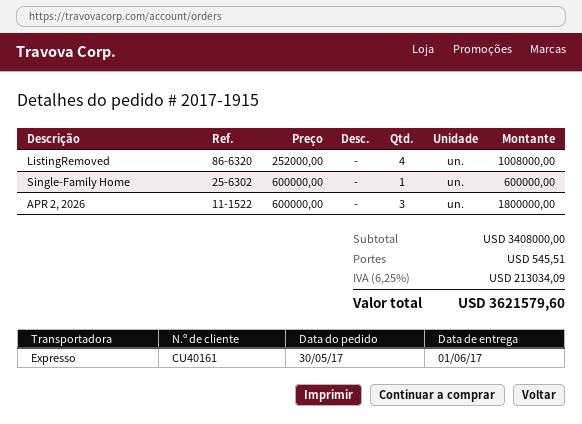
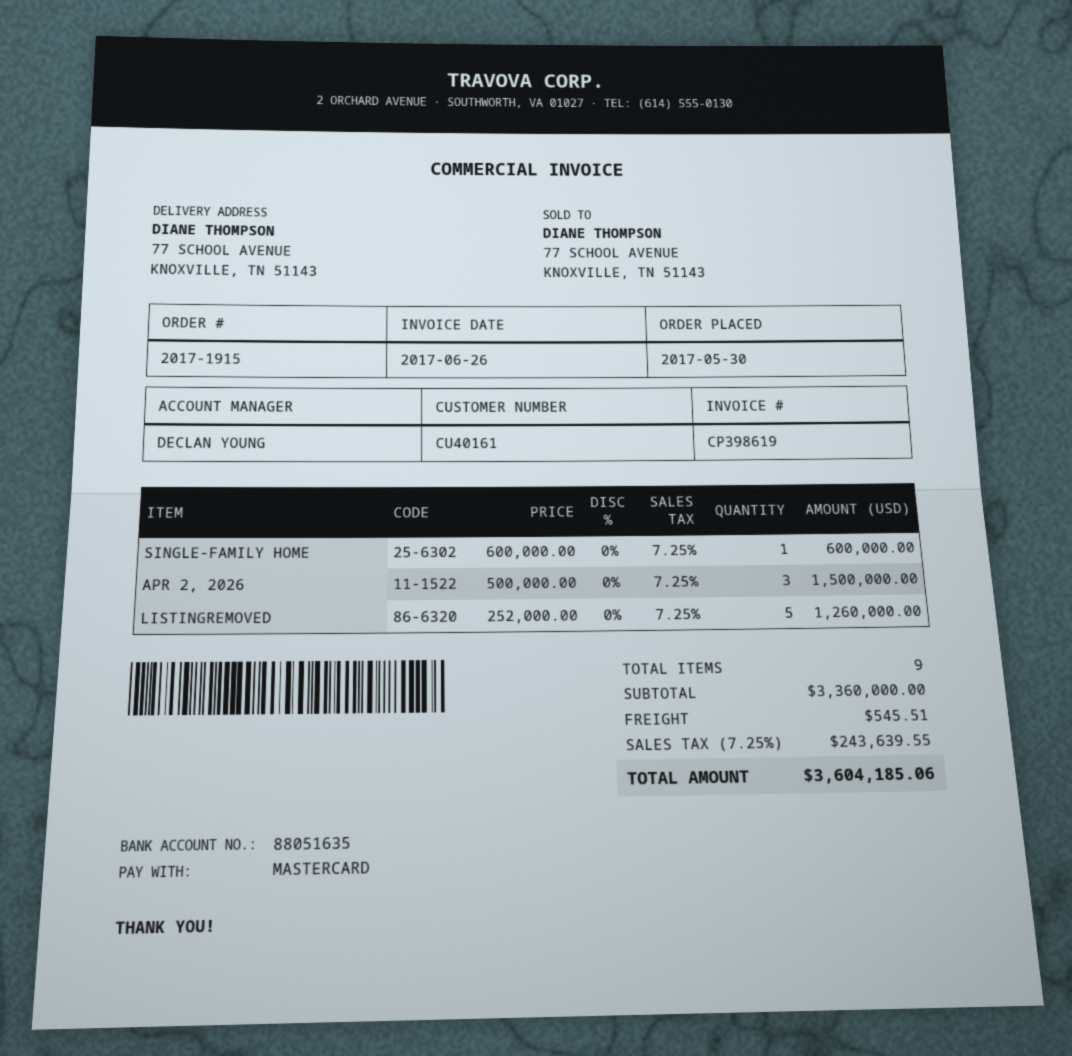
ListingRemoved: 4 x 252000.00 = 1008000.00 -> 5 x 252000.00 = 1260000.00
APR 2, 2026: 3 x 600000.00 = 1800000.00 -> 3 x 500000.00 = 1500000.00
subtotal: 3408000.00 -> 3360000.00
tax: 6.25% = 213034.09 -> 7.25% = 243639.55
total: 3621579.60 -> 3604185.06

